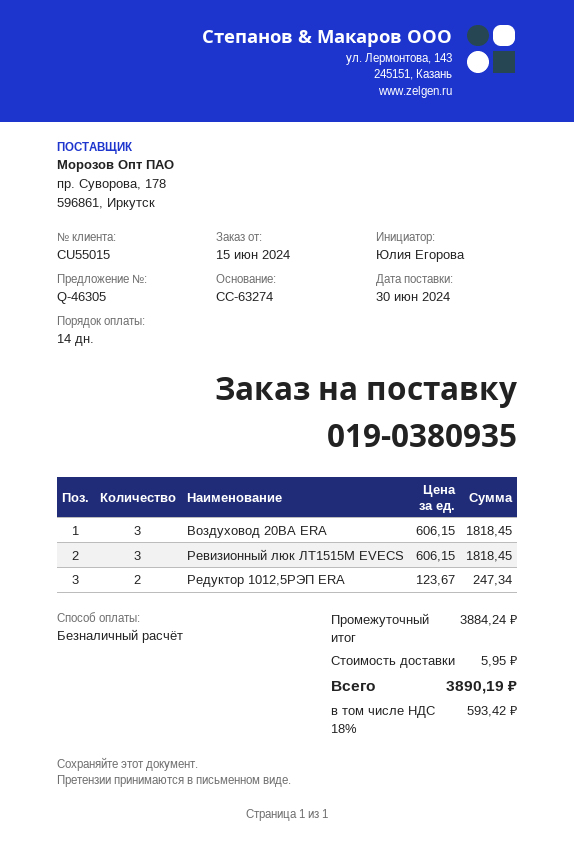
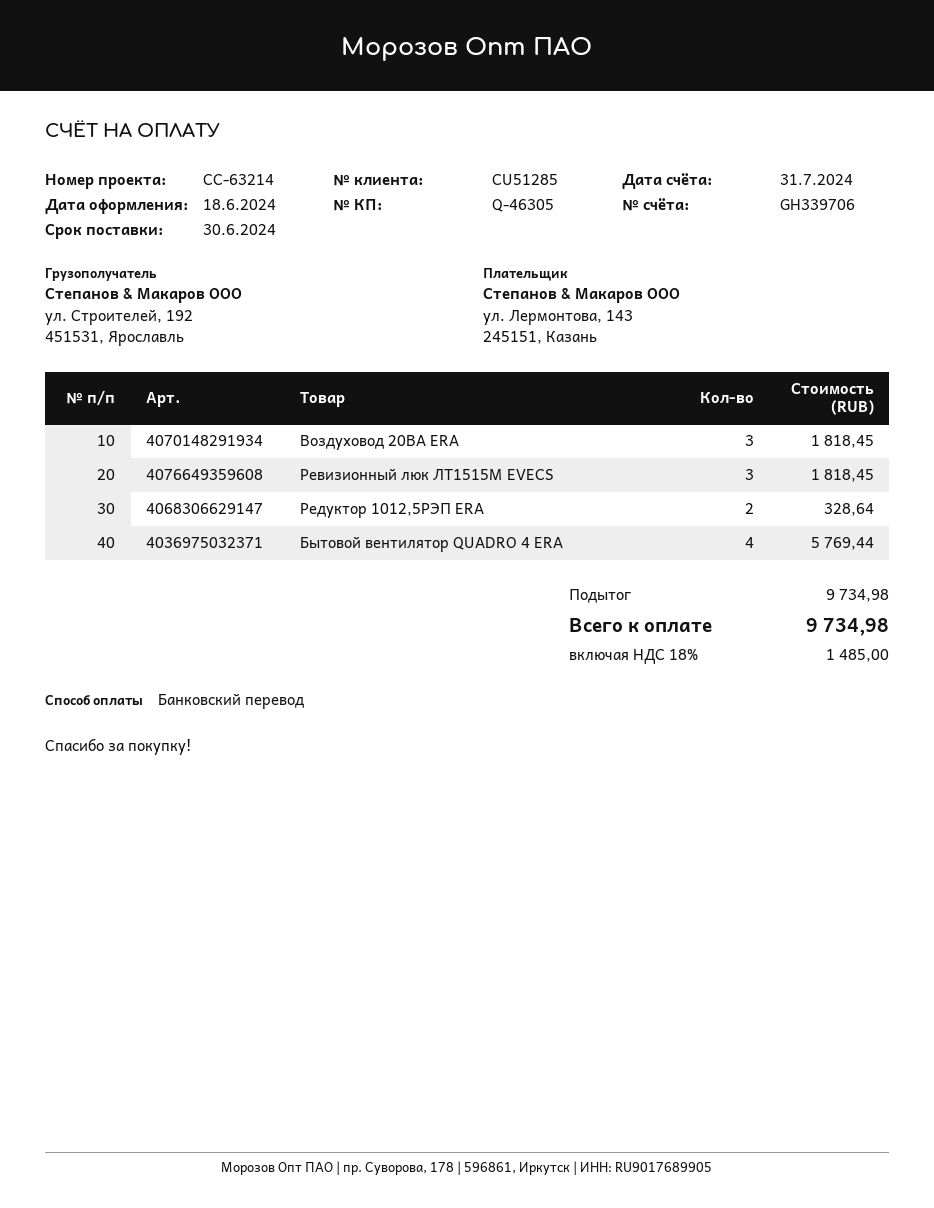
order date: 2024-06-15 -> 2024-06-18
customer number: CU55015 -> CU51285
reference: CC-63274 -> CC-63214
Редуктор 1012,5РЭП ERA: 2 for 247.34 -> 2 for 328.64
Бытовой вентилятор QUADRO 4 ERA: none -> 4 for 5769.44
subtotal: 3884.24 -> 9734.98
shipping: 5.95 -> none
tax: 18% = 593.42 -> 18% = 1485.00
total: 3890.19 -> 9734.98

